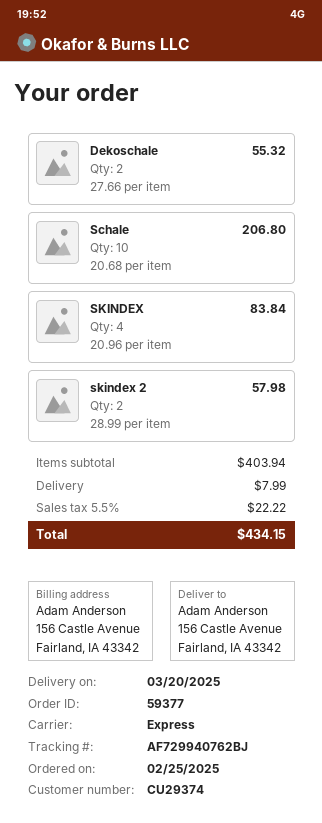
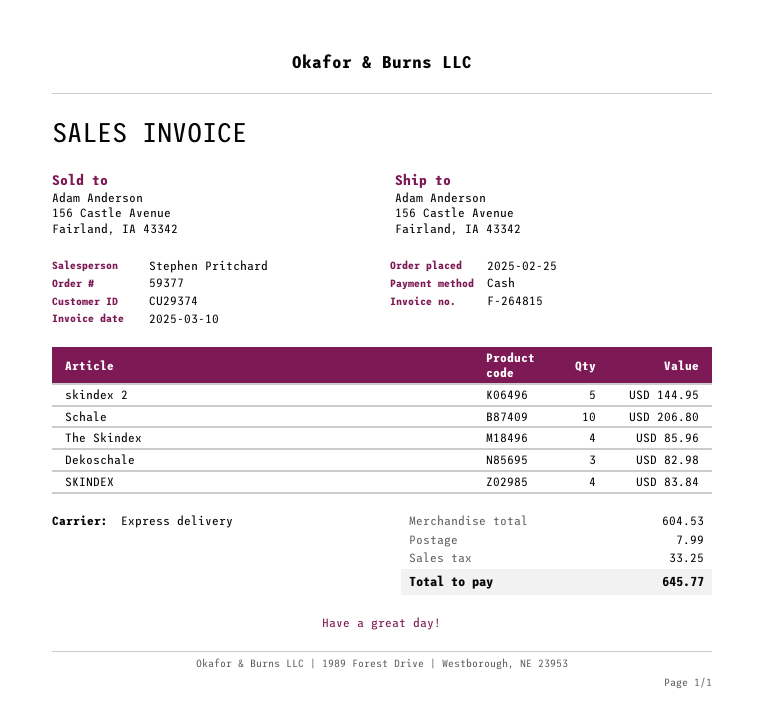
Dekoschale: 2 for 55.32 -> 3 for 82.98
skindex 2: 2 for 57.98 -> 5 for 144.95
The Skindex: none -> 4 for 85.96
subtotal: 403.94 -> 604.53
tax: 22.22 -> 33.25
total: 434.15 -> 645.77

